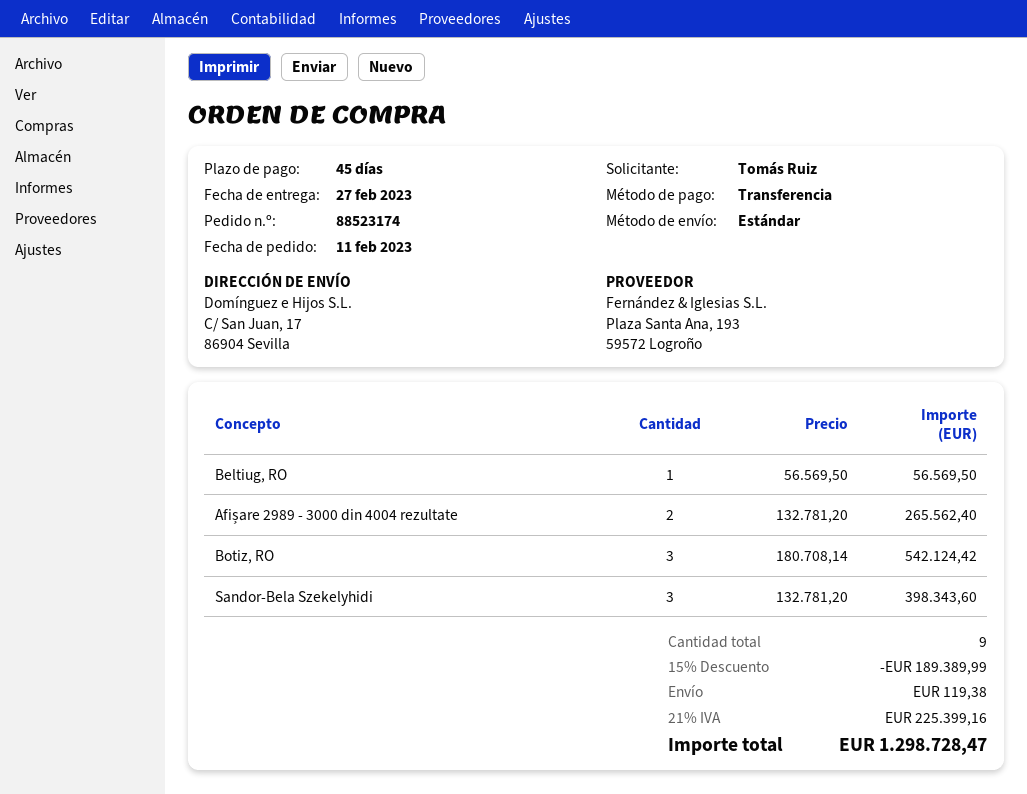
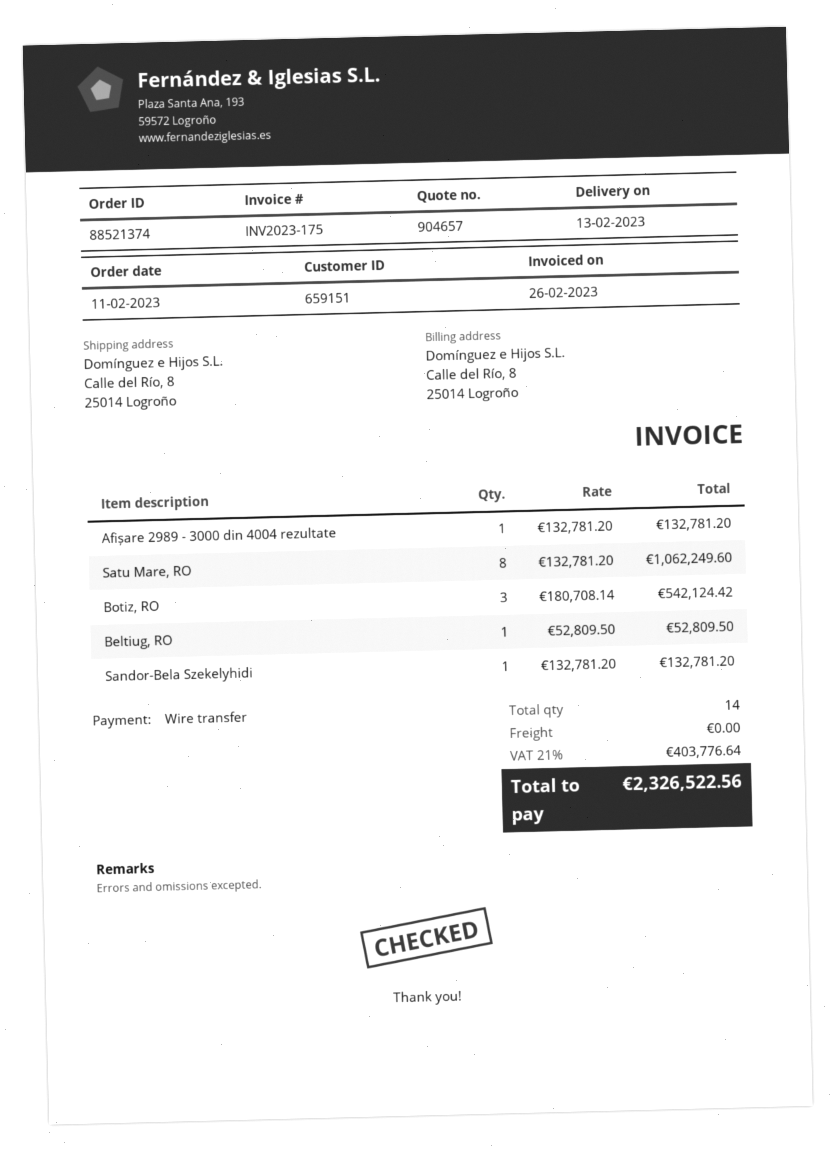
order number: 88523174 -> 88521374
delivery date: 2023-02-27 -> 2023-02-13
ship to: C/ San Juan, 17, 86904 Sevilla -> Calle del Río, 8, 25014 Logroño
Beltiug, RO: 1 x 56569.50 = 56569.50 -> 1 x 52809.50 = 52809.50
Afișare 2989 - 3000 din 4004 rezultate: 2 x 132781.20 = 265562.40 -> 1 x 132781.20 = 132781.20
Sandor-Bela Szekelyhidi: 3 x 132781.20 = 398343.60 -> 1 x 132781.20 = 132781.20
Satu Mare, RO: none -> 8 x 132781.20 = 1062249.60
total quantity: 9 -> 14
discount: 15% = 189389.99 -> none
shipping: 119.38 -> 0.00
tax: 21% = 225399.16 -> 21% = 403776.64
total: 1298728.47 -> 2326522.56

